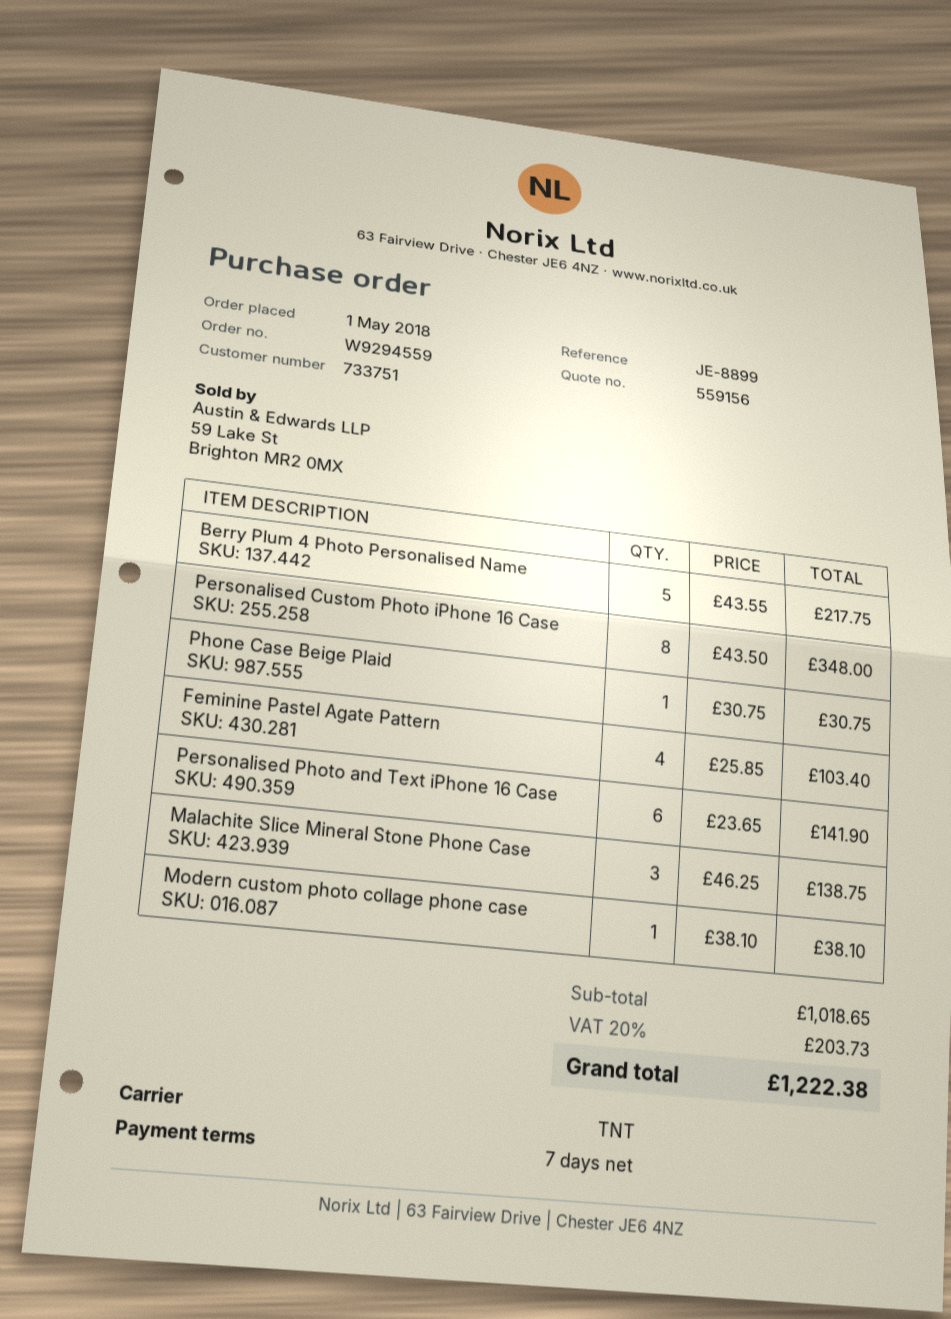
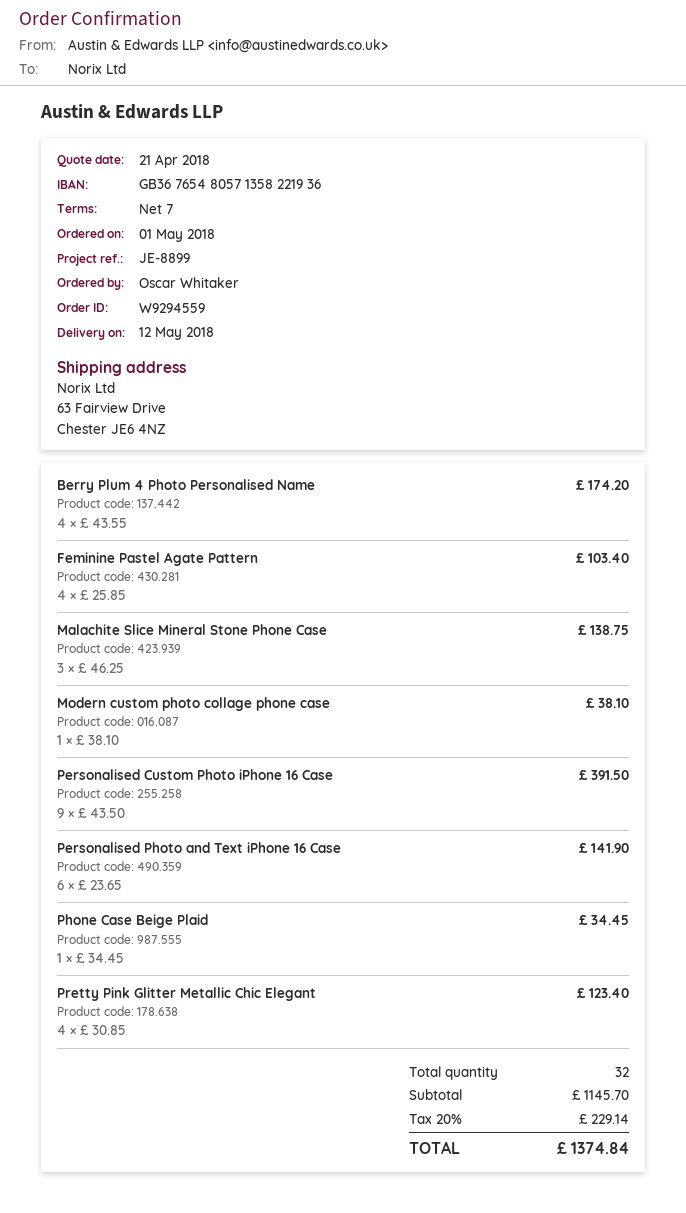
Berry Plum 4 Photo Personalised Name: 5 x 43.55 = 217.75 -> 4 x 43.55 = 174.20
Personalised Custom Photo iPhone 16 Case: 8 x 43.50 = 348.00 -> 9 x 43.50 = 391.50
Phone Case Beige Plaid: 1 x 30.75 = 30.75 -> 1 x 34.45 = 34.45
Pretty Pink Glitter Metallic Chic Elegant: none -> 4 x 30.85 = 123.40
subtotal: 1018.65 -> 1145.70
tax: 20% = 203.73 -> 20% = 229.14
total: 1222.38 -> 1374.84

